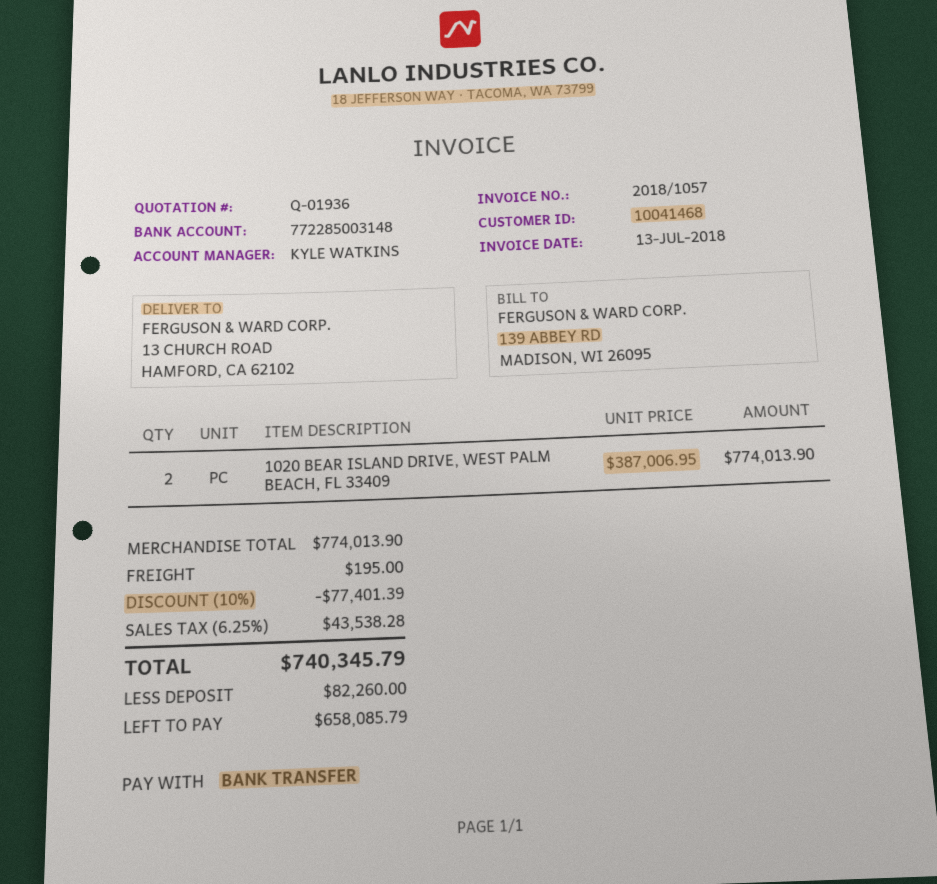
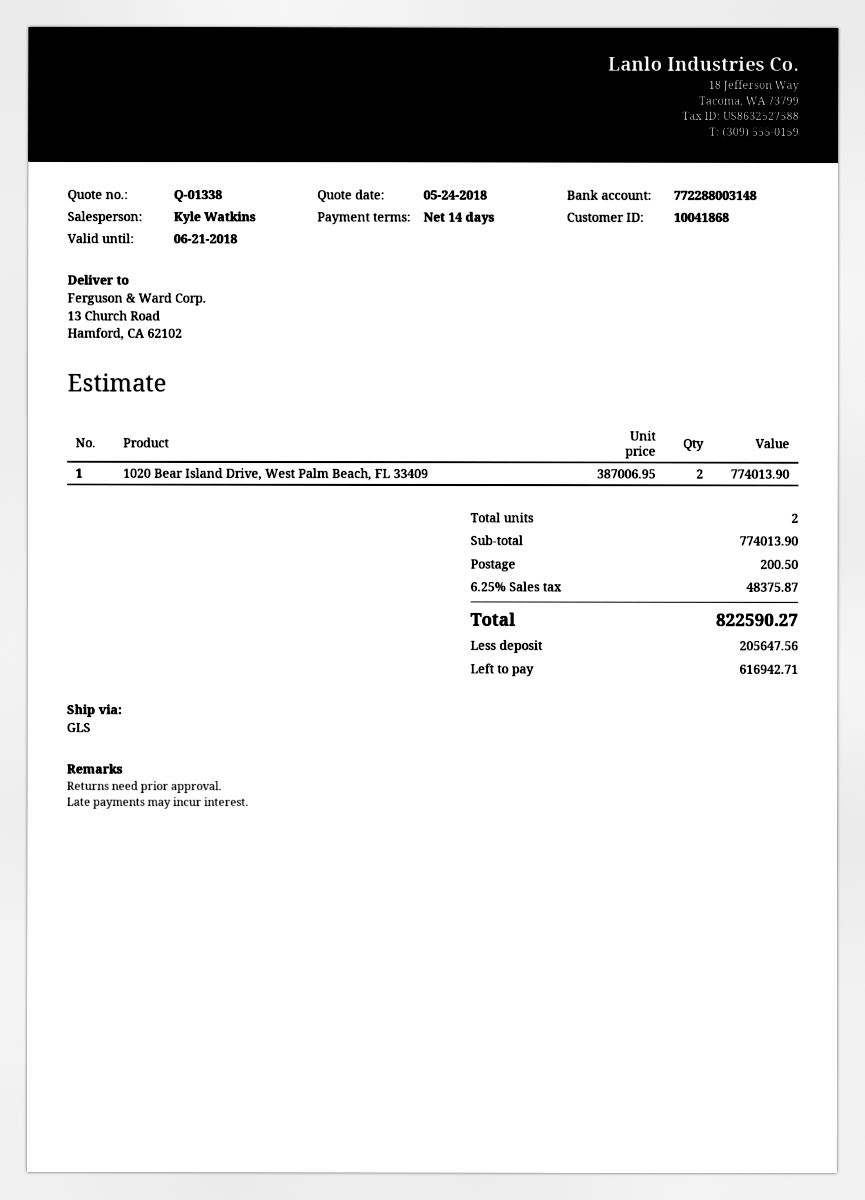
quote number: Q-01936 -> Q-01338
customer number: 10041468 -> 10041868
bank account: 772285003148 -> 772288003148
discount: 10% = 77401.39 -> none
shipping: 195.00 -> 200.50
tax: 6.25% = 43538.28 -> 6.25% = 48375.87
total: 740345.79 -> 822590.27
deposit: 82260.00 -> 205647.56
balance: 658085.79 -> 616942.71

